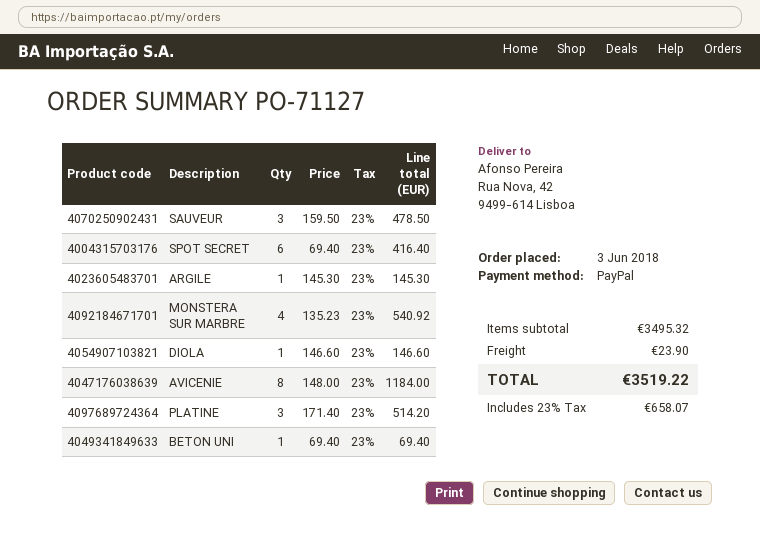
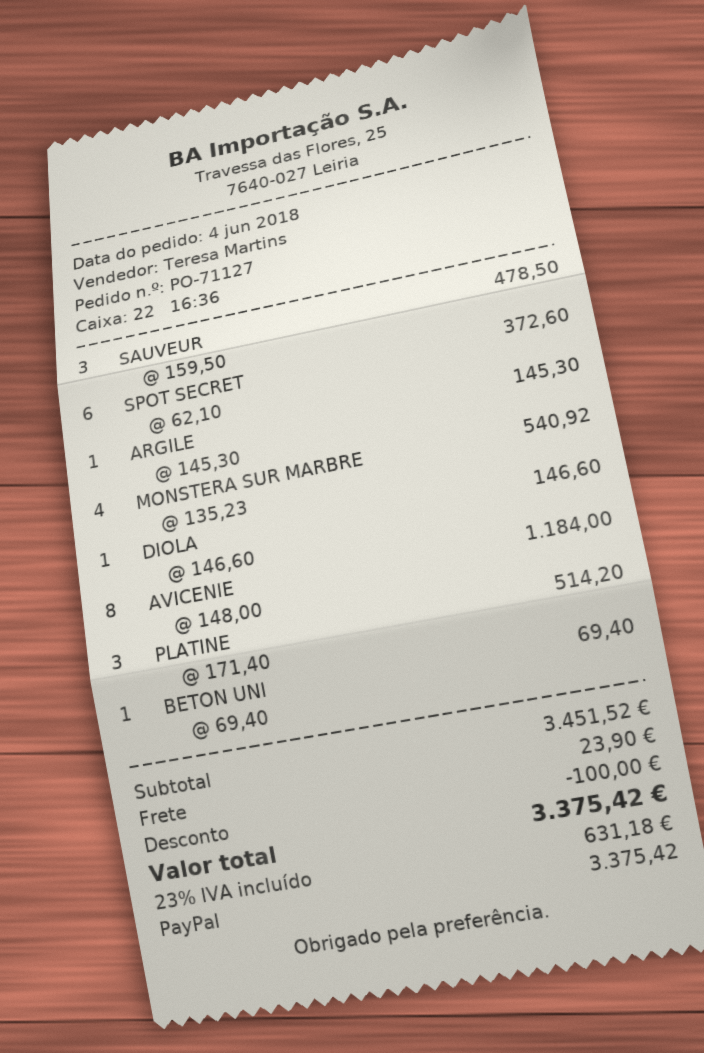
order date: 2018-06-03 -> 2018-06-04
SPOT SECRET: 6 x 69.40 = 416.40 -> 6 x 62.10 = 372.60
subtotal: 3495.32 -> 3451.52
discount: none -> 100.00
tax: 23% = 658.07 -> 23% = 631.18
total: 3519.22 -> 3375.42

